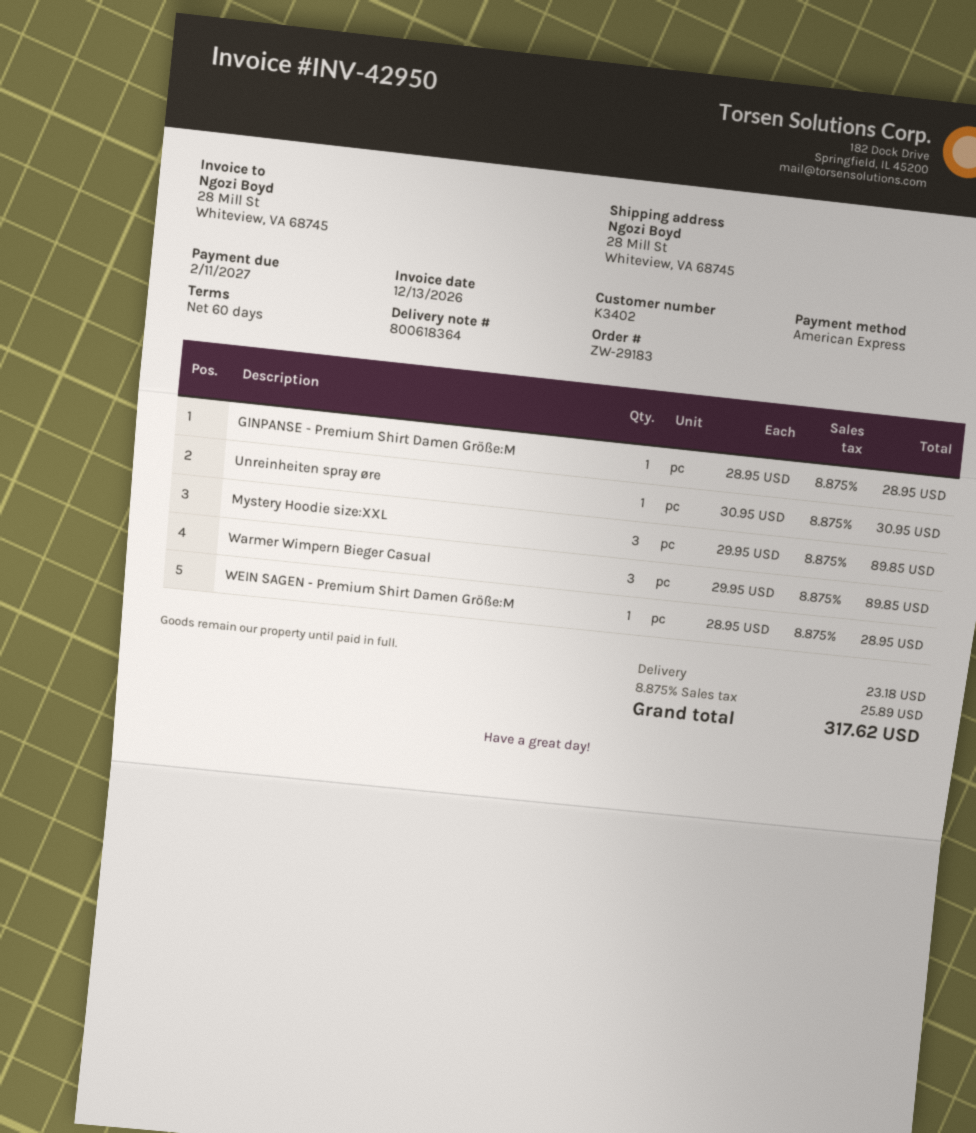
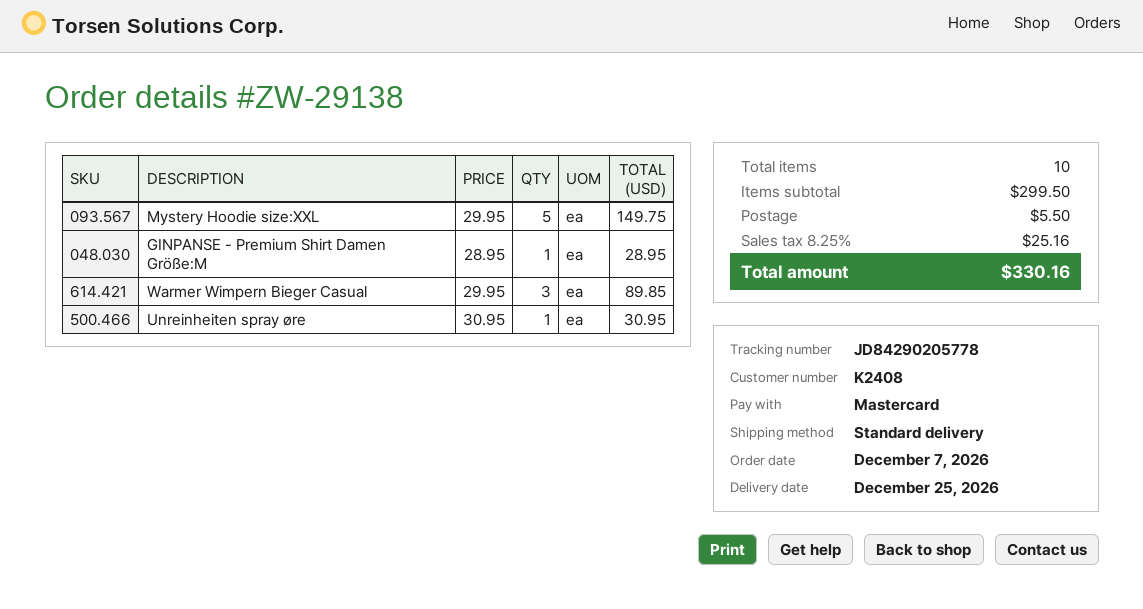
order number: ZW-29183 -> ZW-29138
customer number: K3402 -> K2408
payment method: American Express -> Mastercard
Mystery Hoodie size:XXL: 3 x 29.95 = 89.85 -> 5 x 29.95 = 149.75
WEIN SAGEN - Premium Shirt Damen Größe:M: 1 x 28.95 = 28.95 -> none
shipping: 23.18 -> 5.50
tax: 8.875% = 25.89 -> 8.25% = 25.16
total: 317.62 -> 330.16

